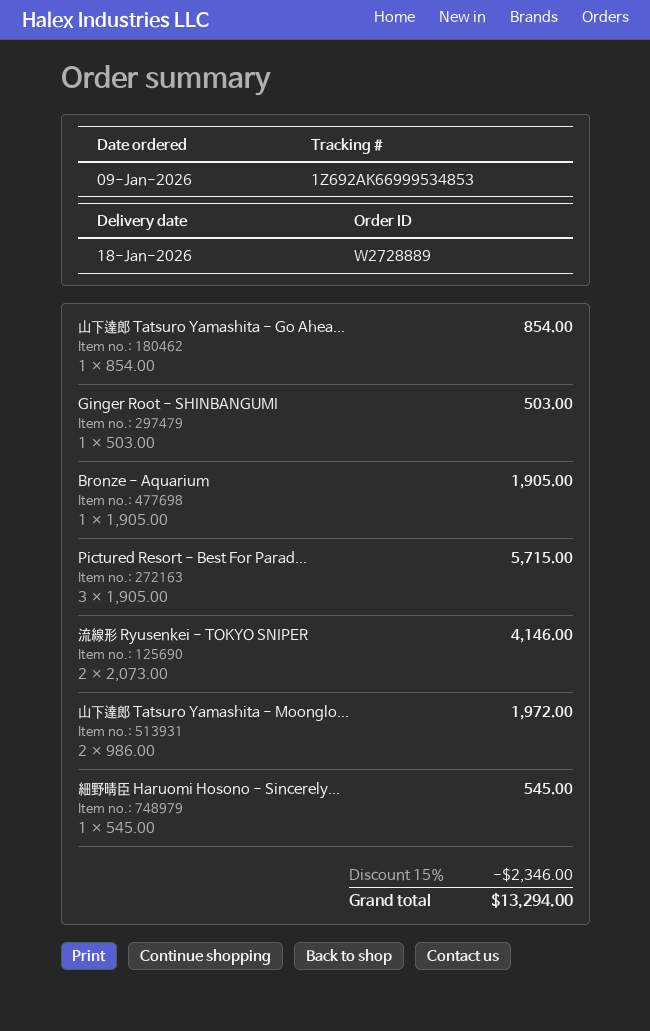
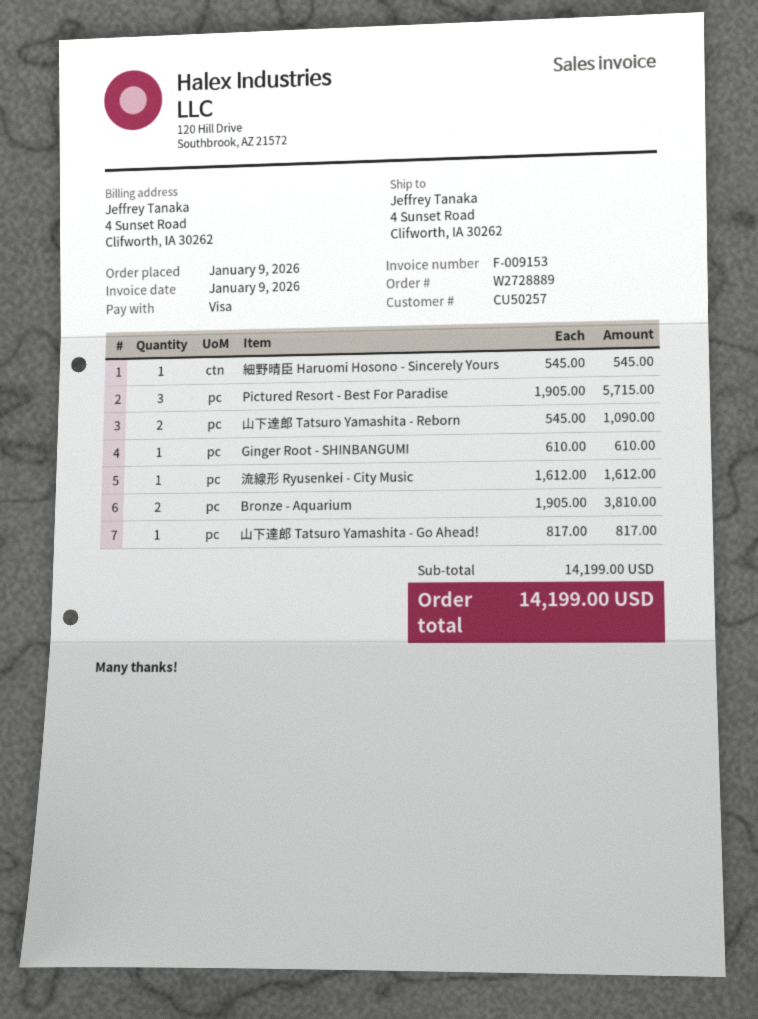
山下達郎 Tatsuro Yamashita - Go Ahea...: 1 x 854.00 = 854.00 -> 1 x 817.00 = 817.00
Ginger Root - SHINBANGUMI: 1 x 503.00 = 503.00 -> 1 x 610.00 = 610.00
Bronze - Aquarium: 1 x 1905.00 = 1905.00 -> 2 x 1905.00 = 3810.00
流線形 Ryusenkei - TOKYO SNIPER: 2 x 2073.00 = 4146.00 -> none
山下達郎 Tatsuro Yamashita - Moonglo...: 2 x 986.00 = 1972.00 -> none
山下達郎 Tatsuro Yamashita - Reborn: none -> 2 x 545.00 = 1090.00
流線形 Ryusenkei - City Music: none -> 1 x 1612.00 = 1612.00
discount: 15% = 2346.00 -> none
total: 13294.00 -> 14199.00

